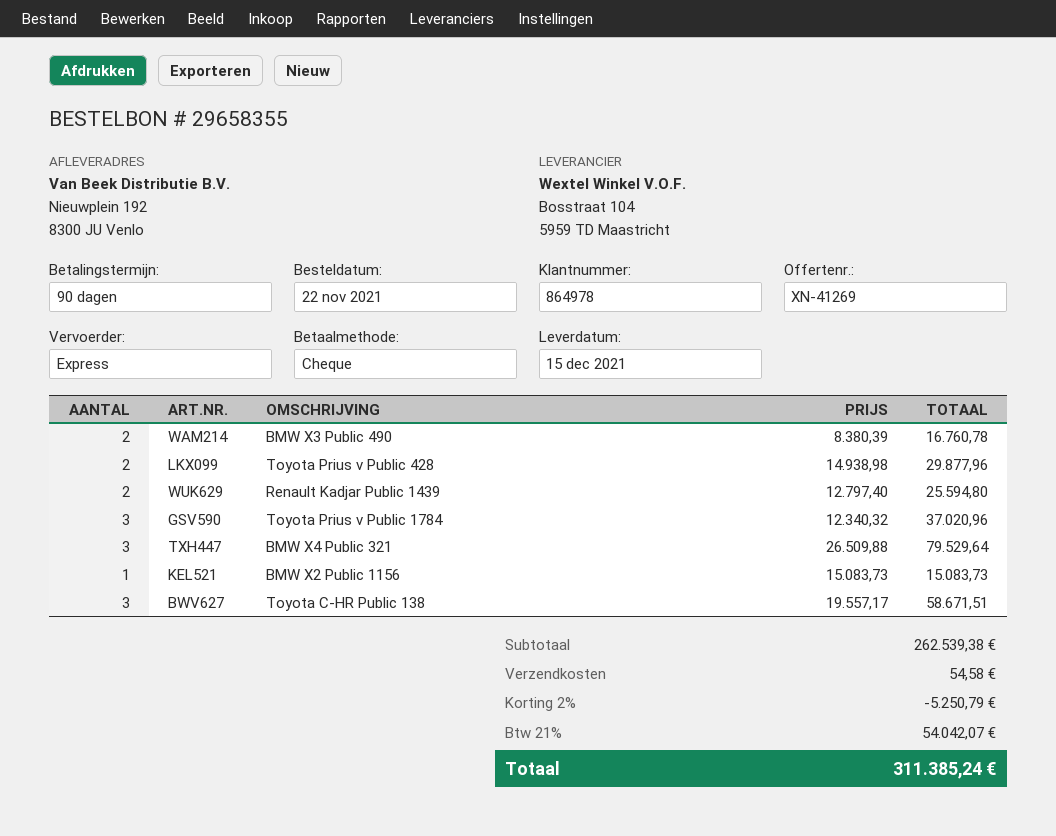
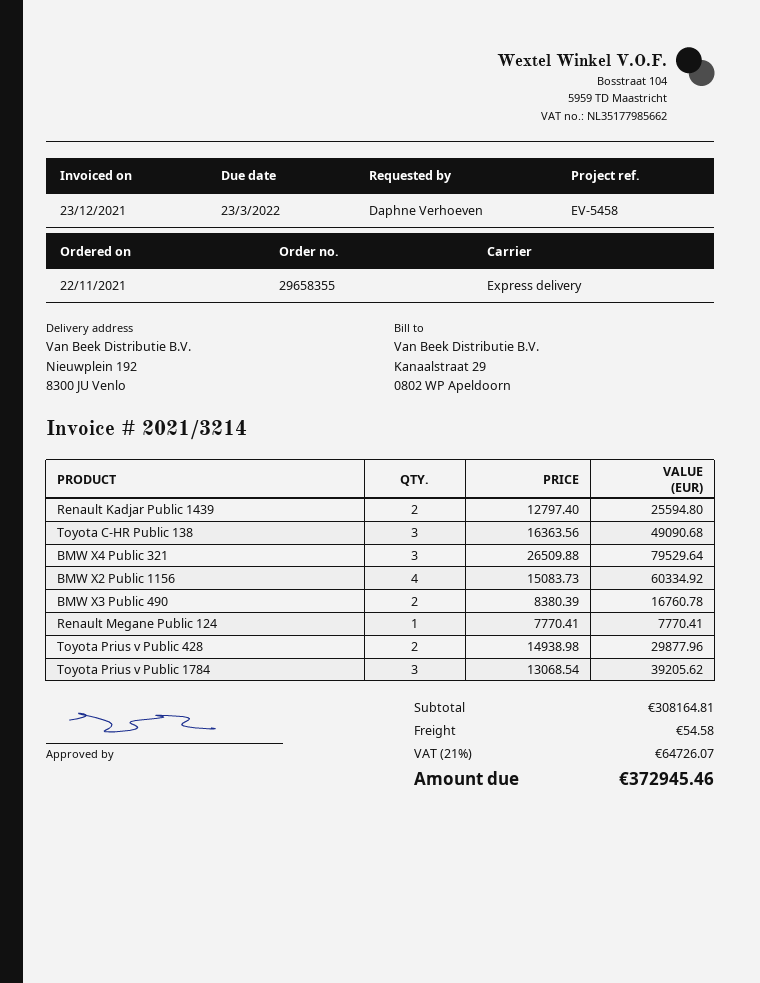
Toyota Prius v Public 1784: 3 x 12340.32 = 37020.96 -> 3 x 13068.54 = 39205.62
BMW X2 Public 1156: 1 x 15083.73 = 15083.73 -> 4 x 15083.73 = 60334.92
Toyota C-HR Public 138: 3 x 19557.17 = 58671.51 -> 3 x 16363.56 = 49090.68
Renault Megane Public 124: none -> 1 x 7770.41 = 7770.41
subtotal: 262539.38 -> 308164.81
discount: 2% = 5250.79 -> none
tax: 21% = 54042.07 -> 21% = 64726.07
total: 311385.24 -> 372945.46

